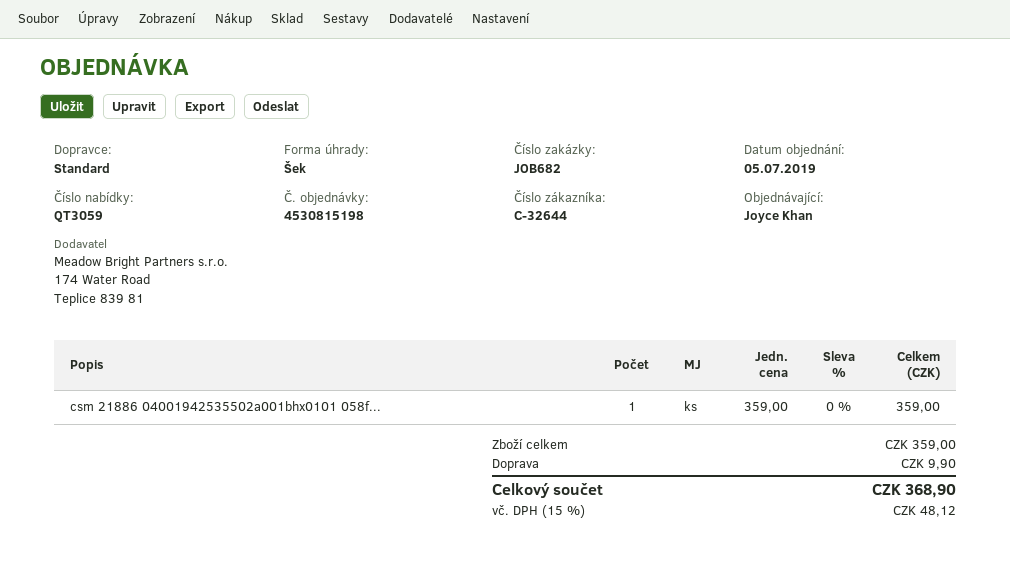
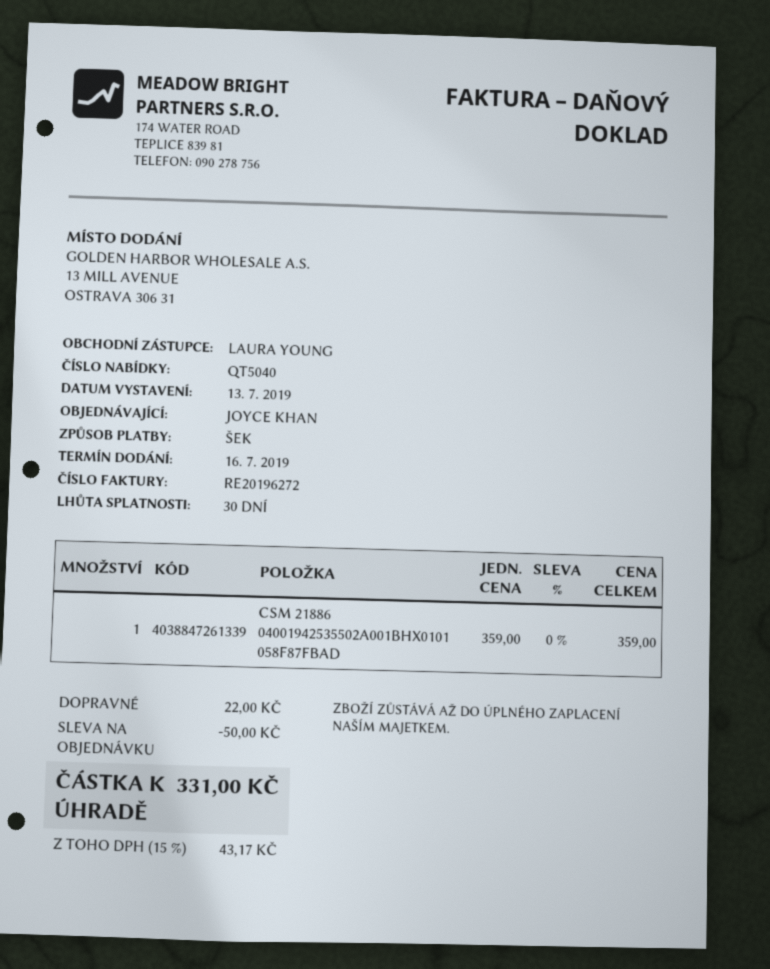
quote number: QT3059 -> QT5040
discount: none -> 50.00
shipping: 9.90 -> 22.00
tax: 15% = 48.12 -> 15% = 43.17
total: 368.90 -> 331.00

